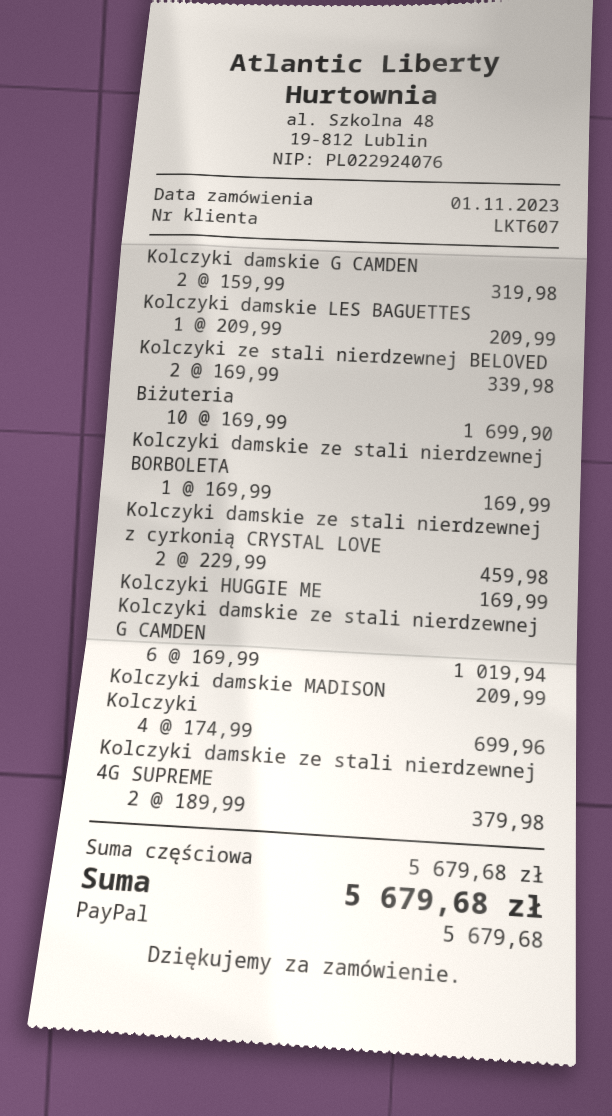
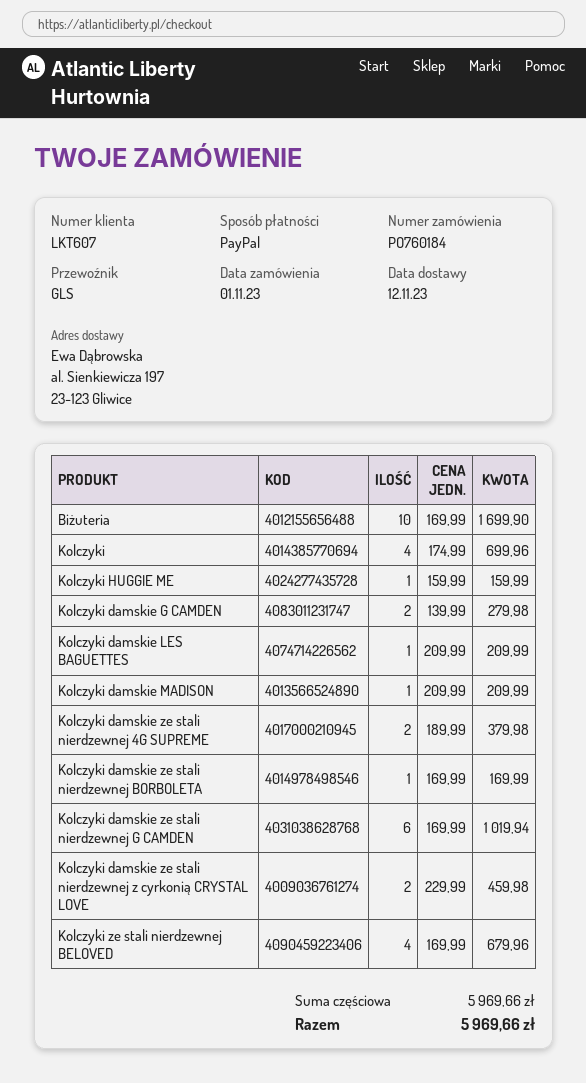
Kolczyki damskie G CAMDEN: 2 x 159.99 = 319.98 -> 2 x 139.99 = 279.98
Kolczyki ze stali nierdzewnej BELOVED: 2 x 169.99 = 339.98 -> 4 x 169.99 = 679.96
Kolczyki HUGGIE ME: 1 x 169.99 = 169.99 -> 1 x 159.99 = 159.99
subtotal: 5679.68 -> 5969.66
total: 5679.68 -> 5969.66

